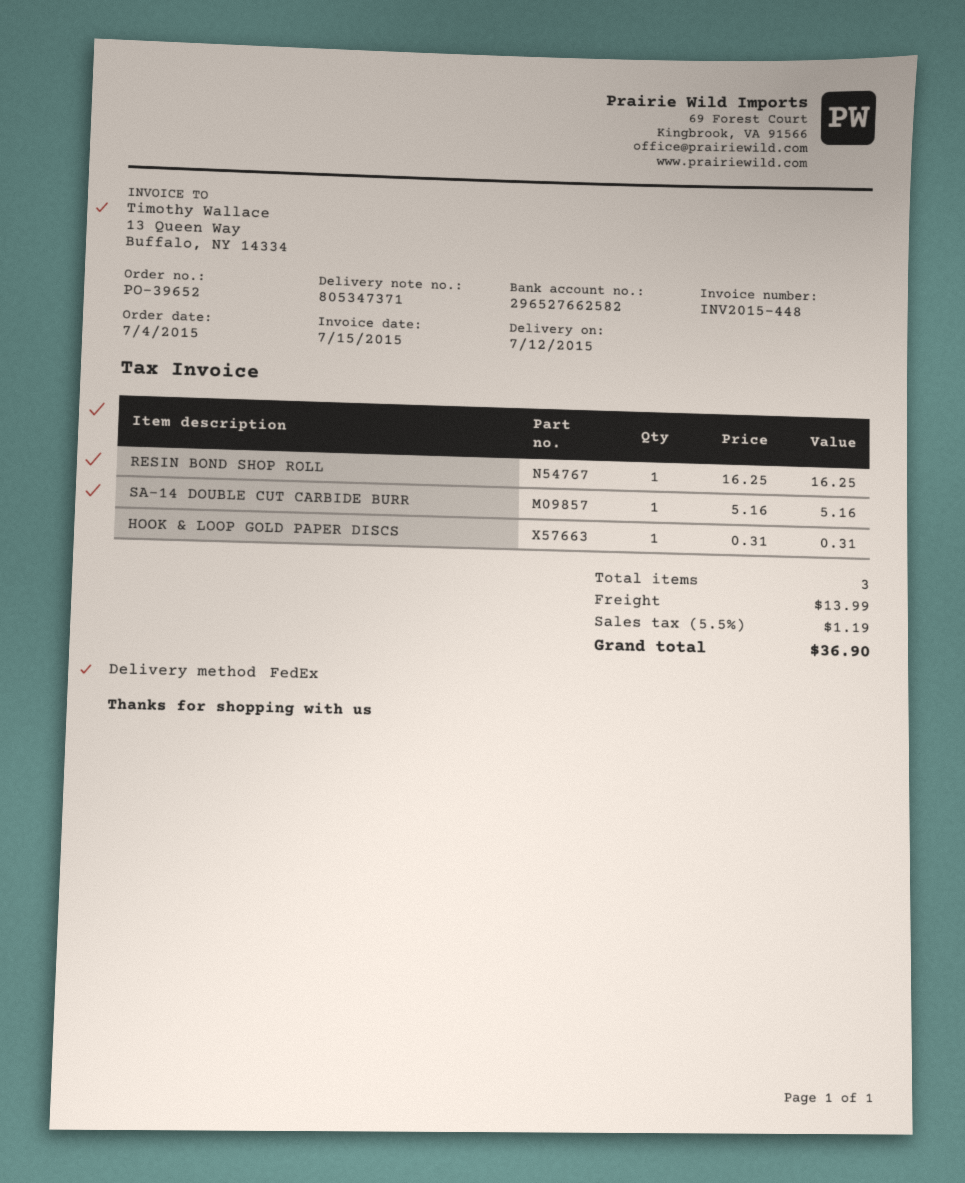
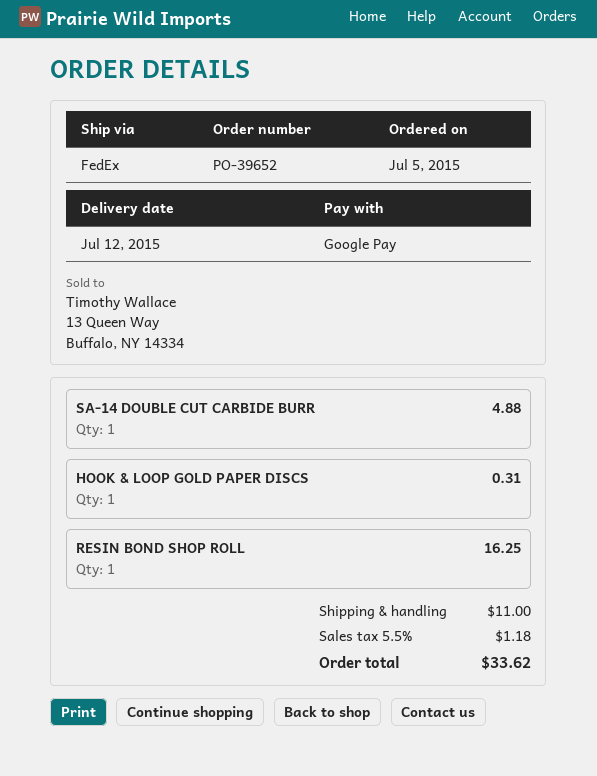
order date: 2015-07-04 -> 2015-07-05
SA-14 DOUBLE CUT CARBIDE BURR: 1 for 5.16 -> 1 for 4.88
shipping: 13.99 -> 11.00
tax: 5.5% = 1.19 -> 5.5% = 1.18
total: 36.90 -> 33.62

